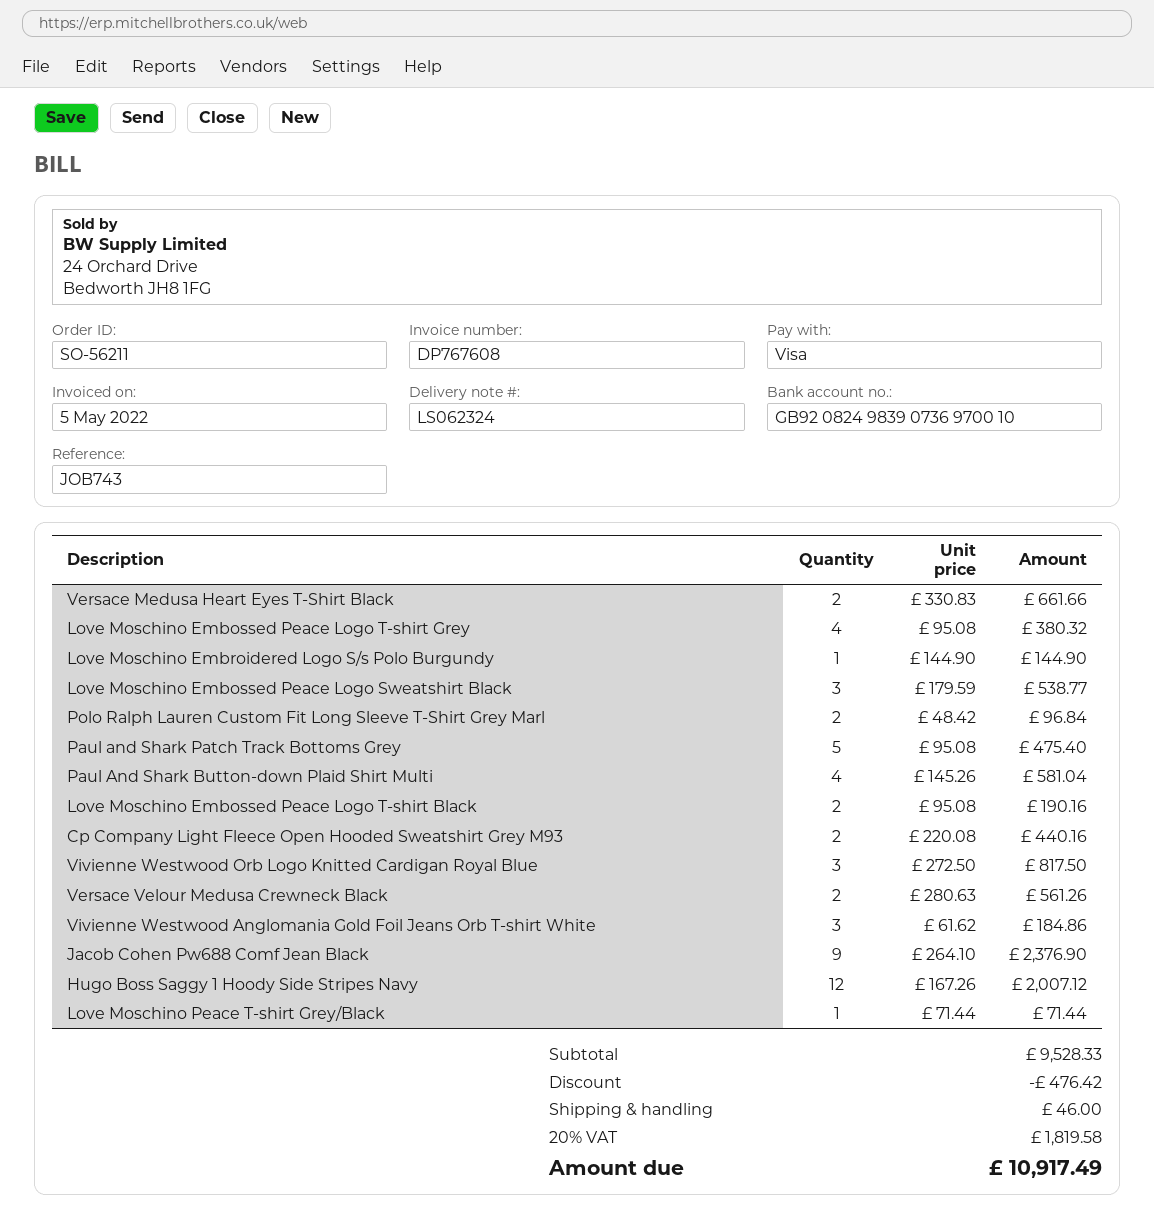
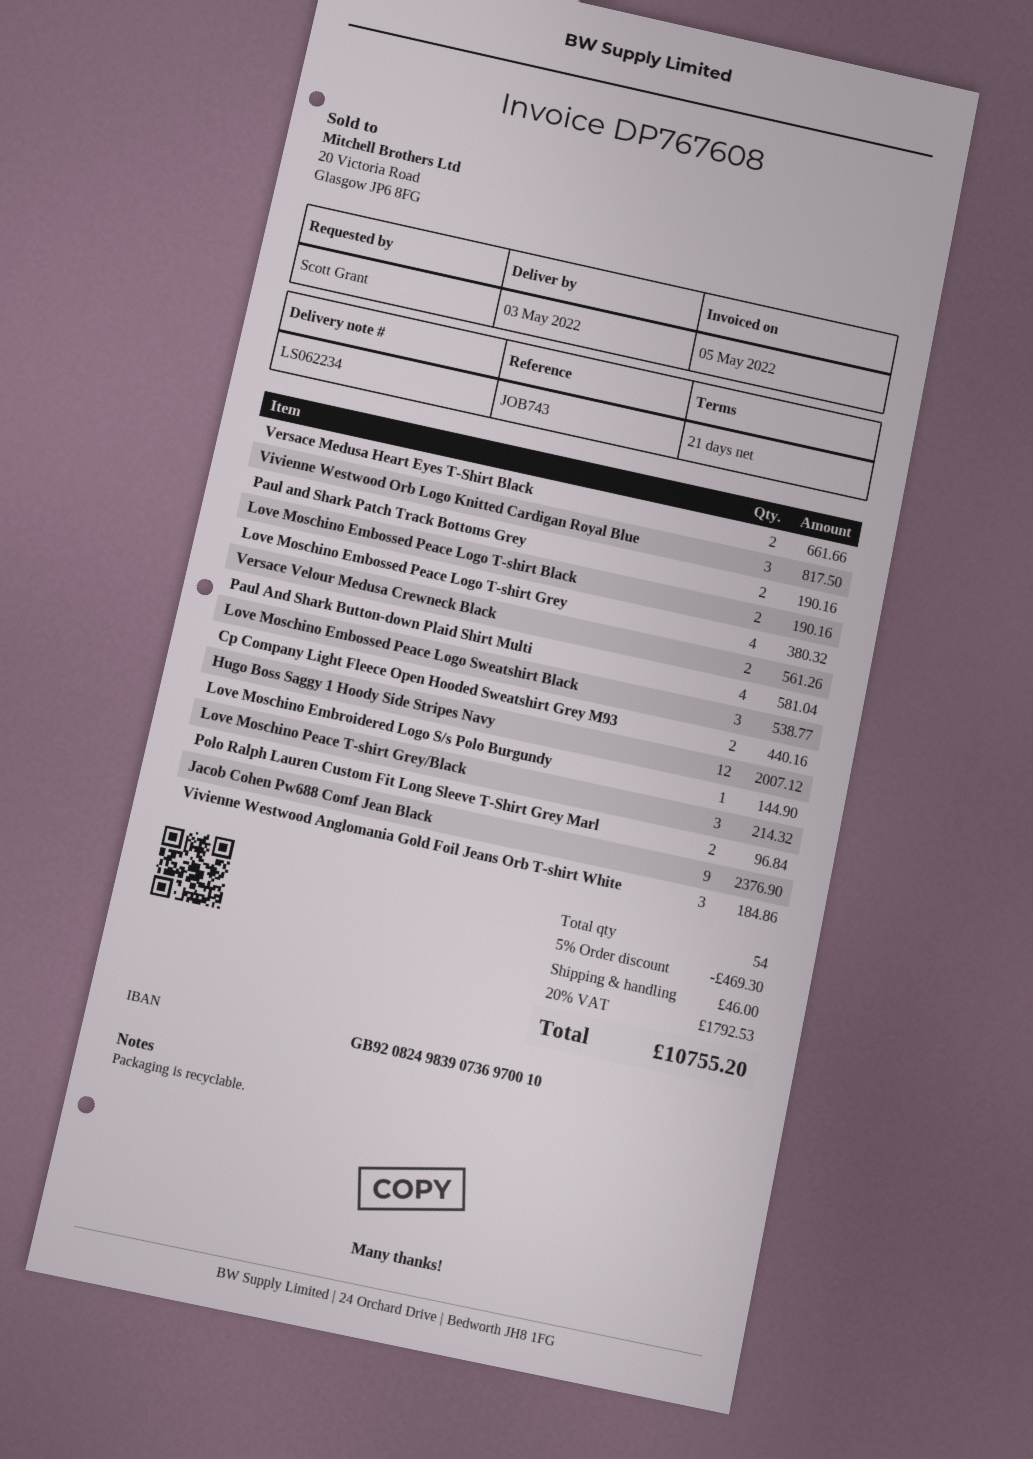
delivery note number: LS062324 -> LS062234
Paul and Shark Patch Track Bottoms Grey: 5 for 475.40 -> 2 for 190.16
Love Moschino Peace T-shirt Grey/Black: 1 for 71.44 -> 3 for 214.32
discount: 476.42 -> 469.30
tax: 20% = 1819.58 -> 20% = 1792.53
total: 10917.49 -> 10755.20

